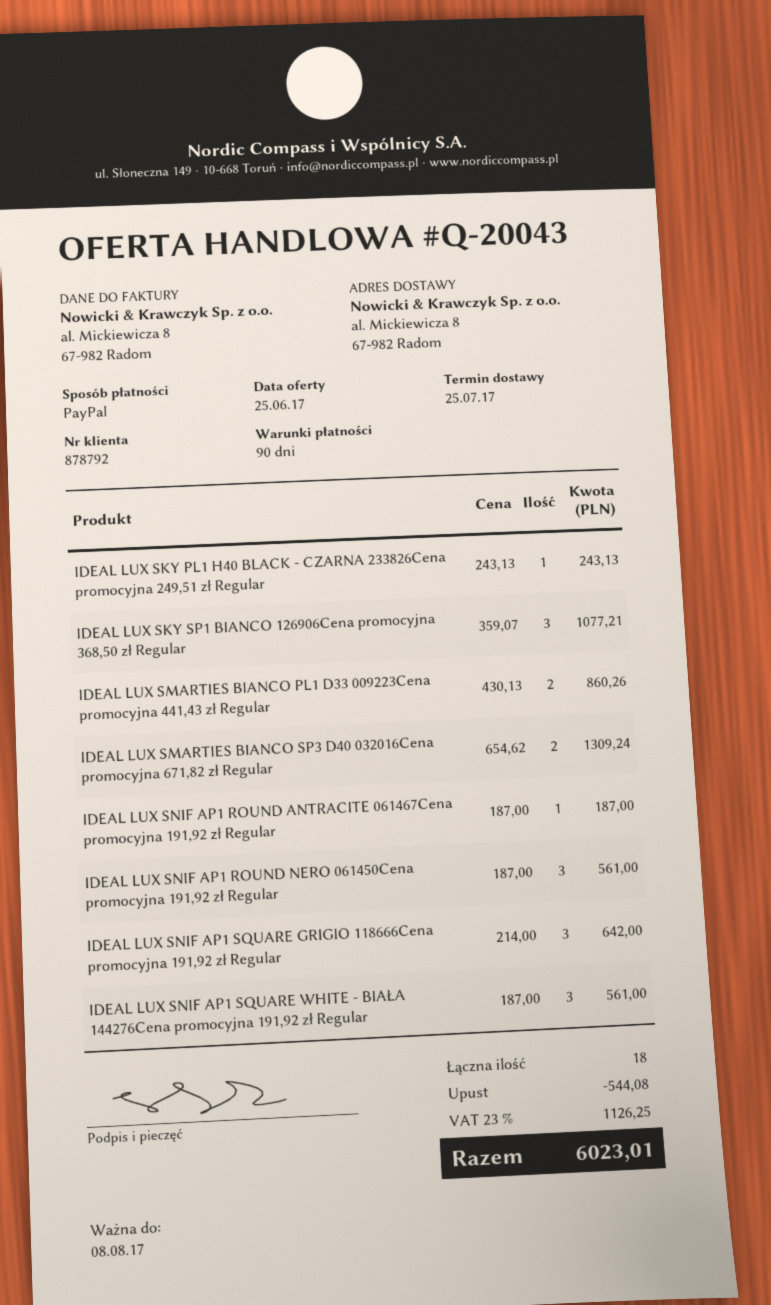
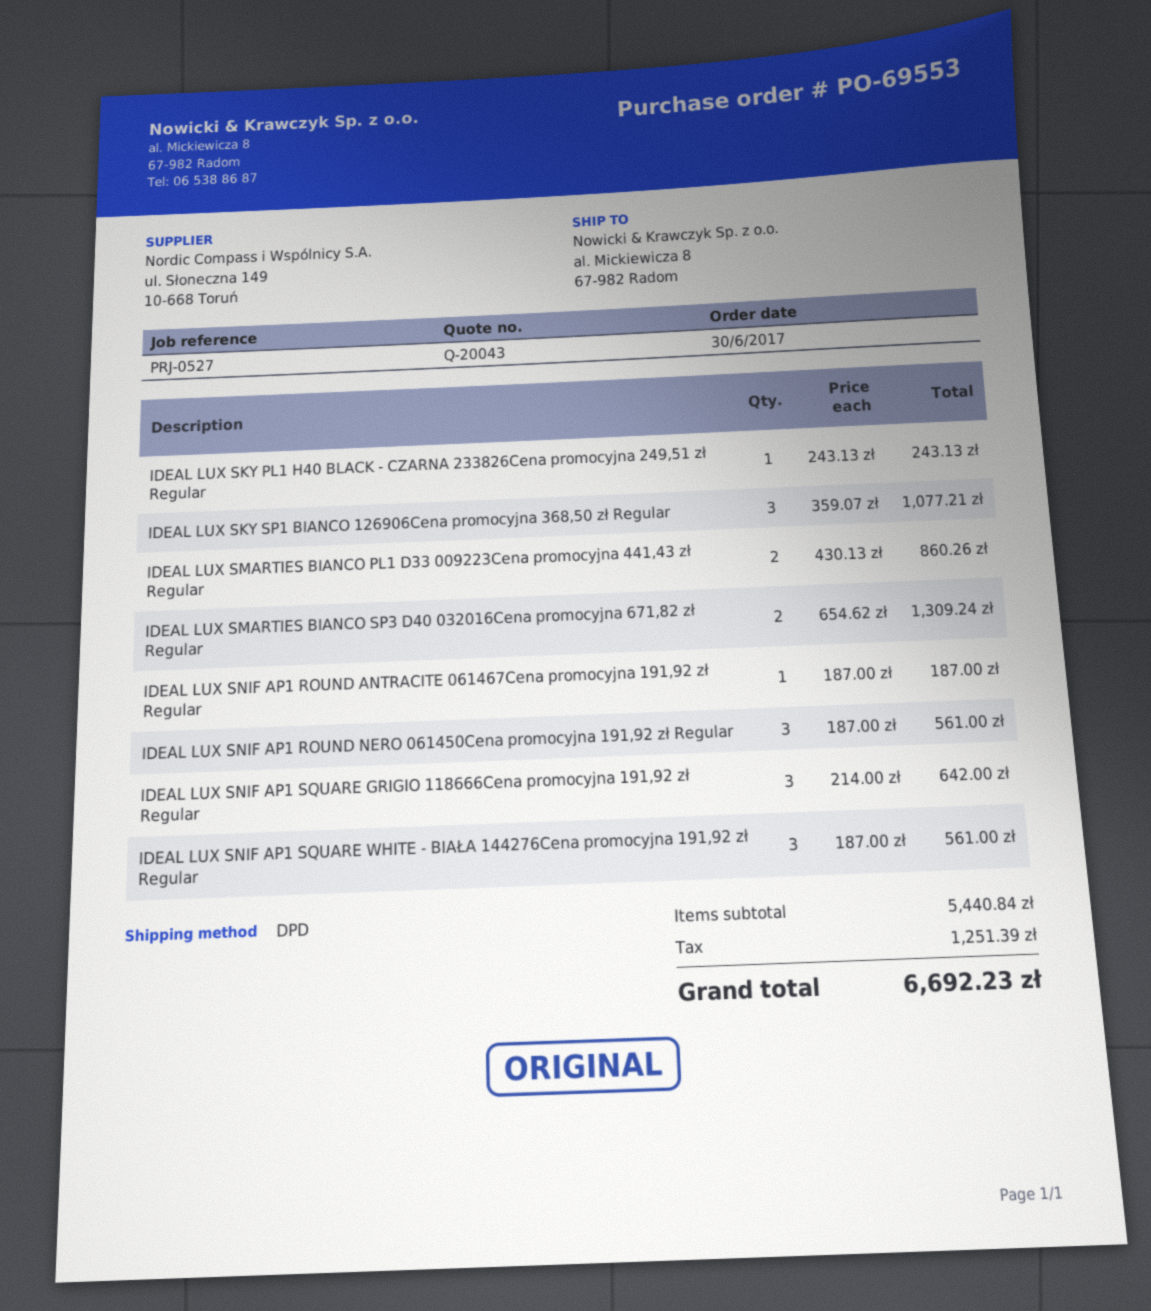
discount: 544.08 -> none
tax: 1126.25 -> 1251.39
total: 6023.01 -> 6692.23

